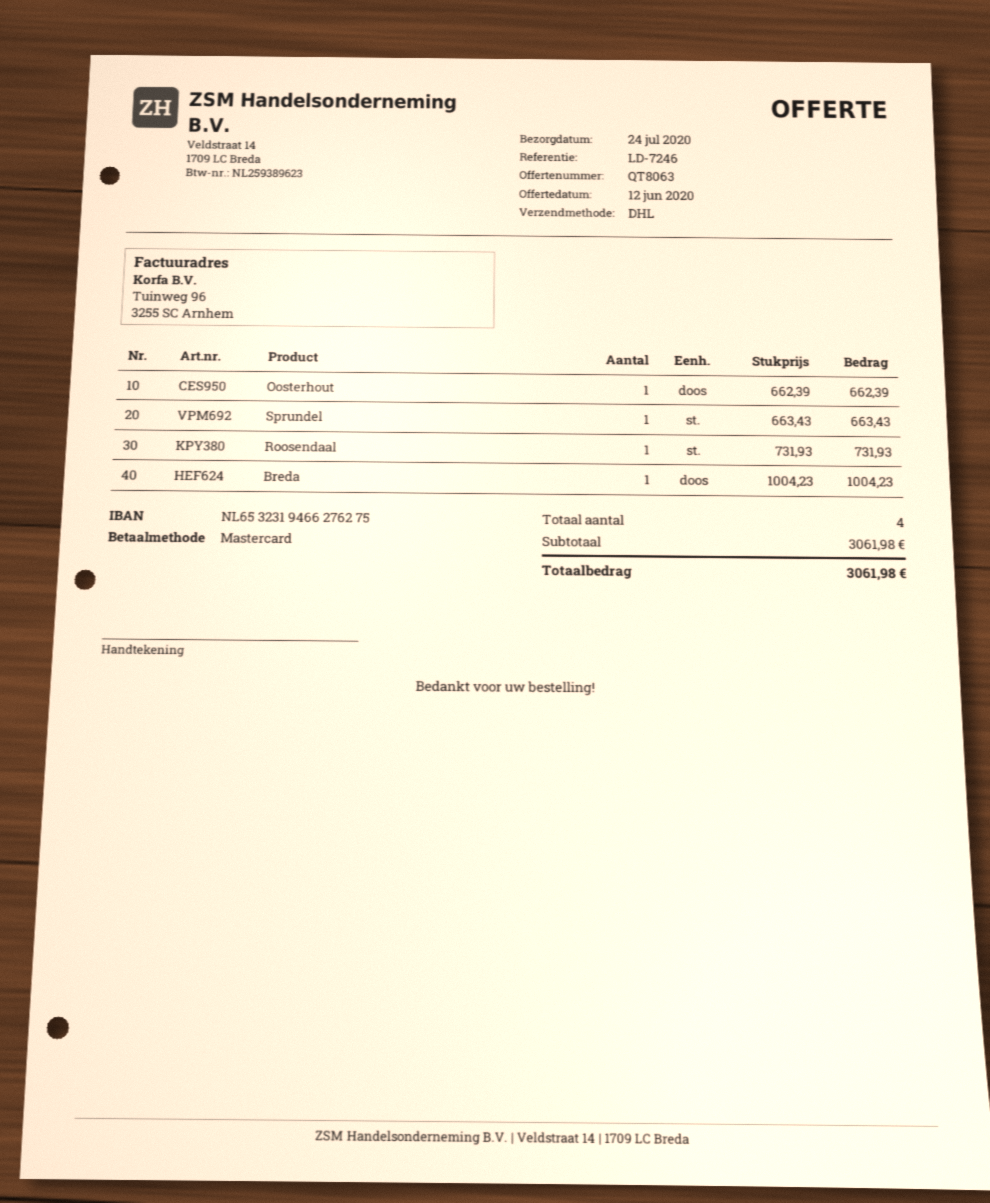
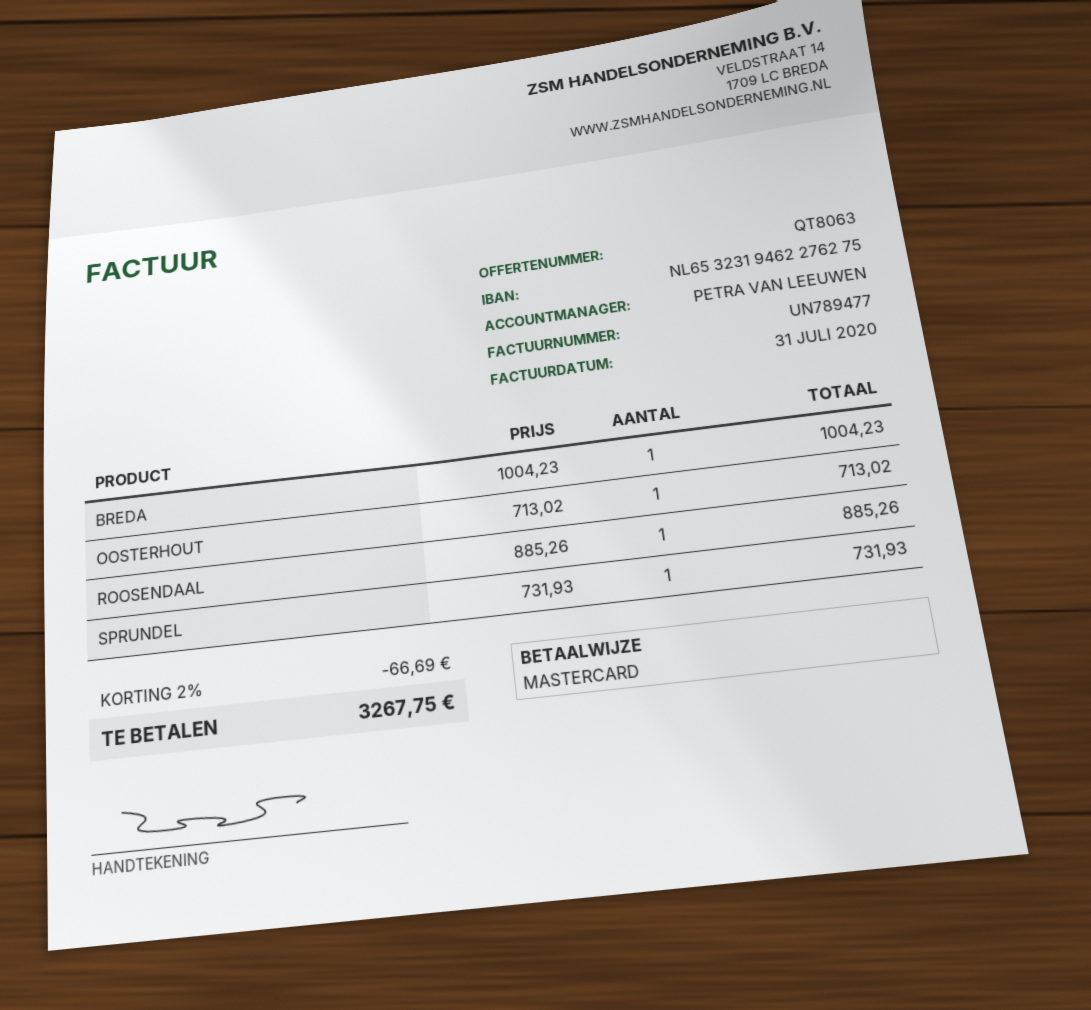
bank account: NL6532319466276275 -> NL6532319462276275
Oosterhout: 1 x 662.39 = 662.39 -> 1 x 713.02 = 713.02
Sprundel: 1 x 663.43 = 663.43 -> 1 x 731.93 = 731.93
Roosendaal: 1 x 731.93 = 731.93 -> 1 x 885.26 = 885.26
discount: none -> 2% = 66.69
total: 3061.98 -> 3267.75

